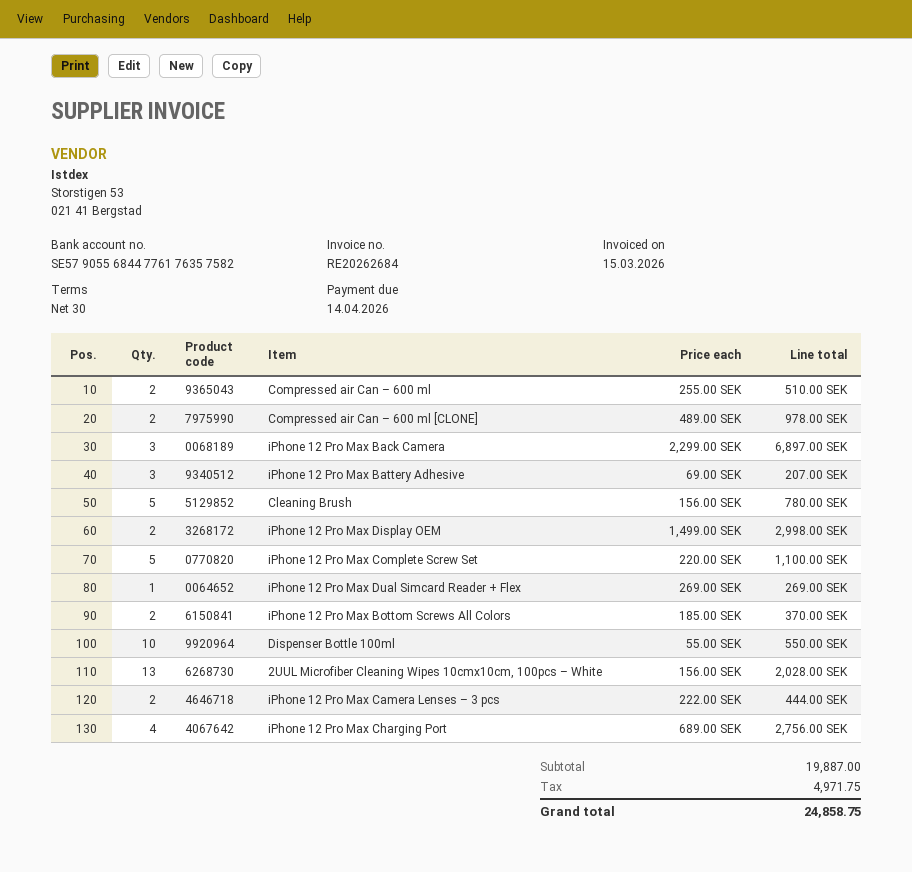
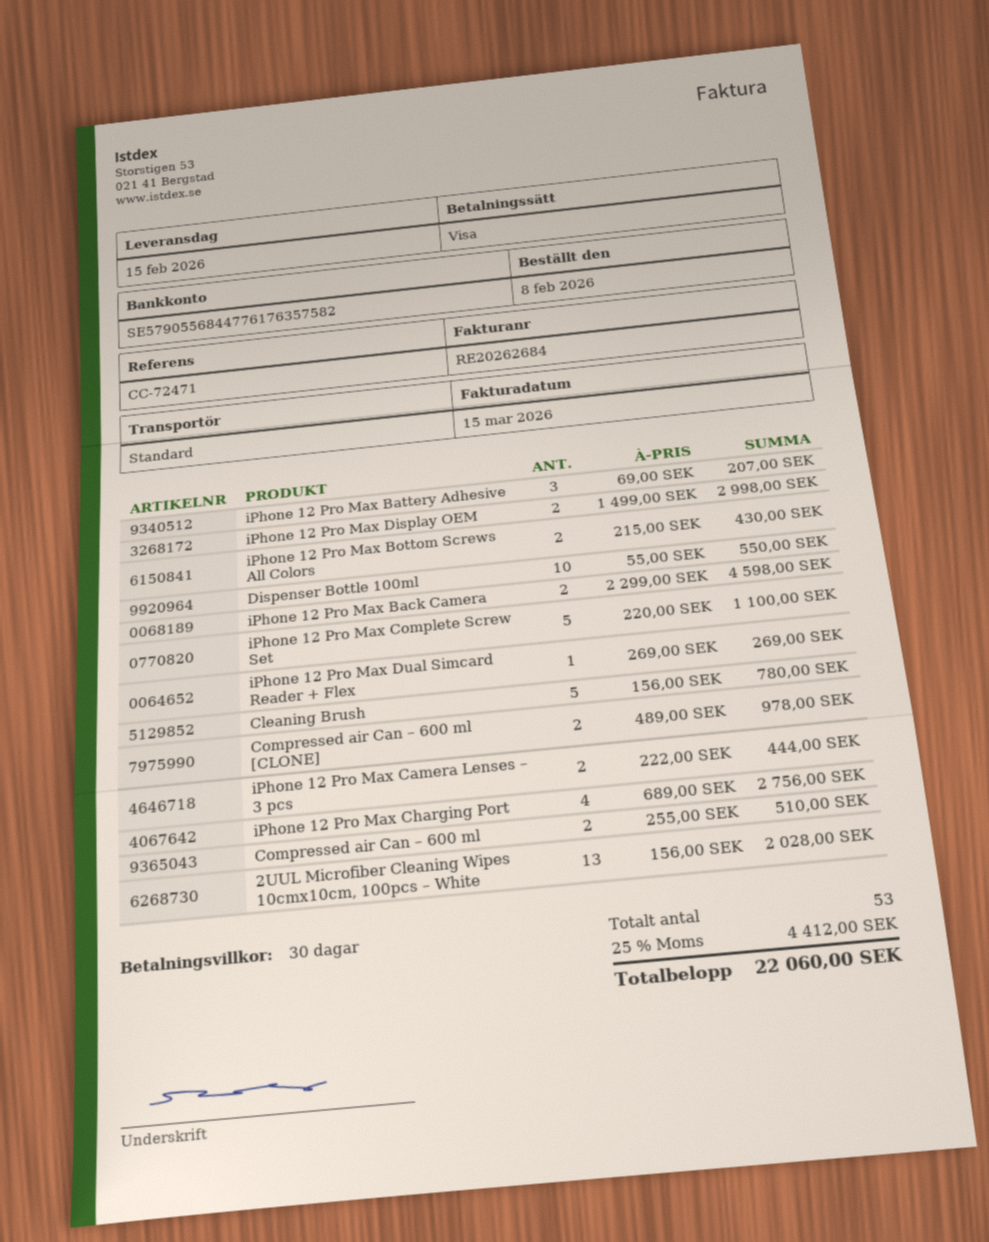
iPhone 12 Pro Max Back Camera: 3 x 2299.00 = 6897.00 -> 2 x 2299.00 = 4598.00
iPhone 12 Pro Max Bottom Screws All Colors: 2 x 185.00 = 370.00 -> 2 x 215.00 = 430.00
tax: 4971.75 -> 4412.00
total: 24858.75 -> 22060.00

